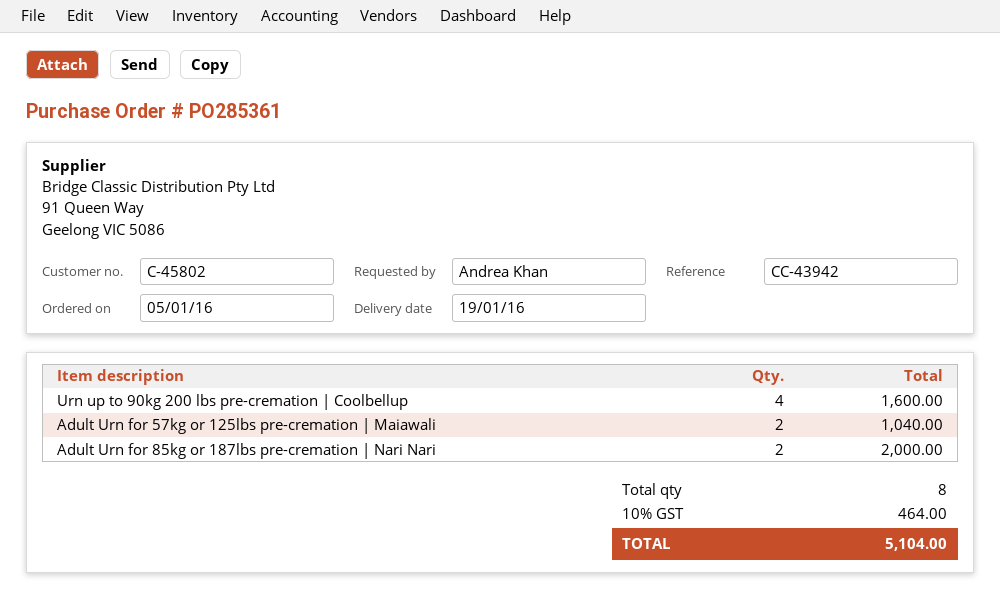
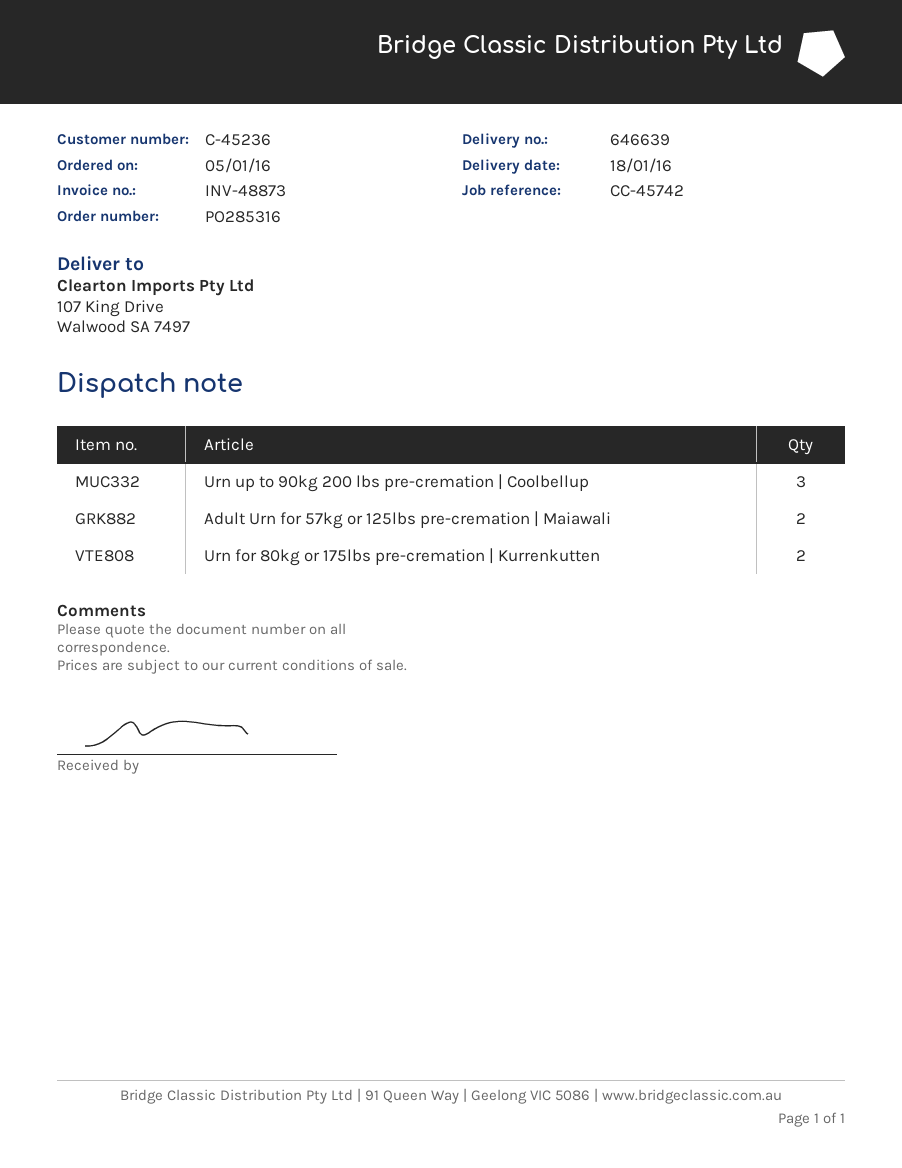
order number: PO285361 -> PO285316
delivery date: 2016-01-19 -> 2016-01-18
customer number: C-45802 -> C-45236
reference: CC-43942 -> CC-45742
Urn up to 90kg 200 lbs pre-cremation | Coolbellup: 4 -> 3
Adult Urn for 85kg or 187lbs pre-cremation | Nari Nari: 2 -> none
Urn for 80kg or 175lbs pre-cremation | Kurrenkutten: none -> 2

